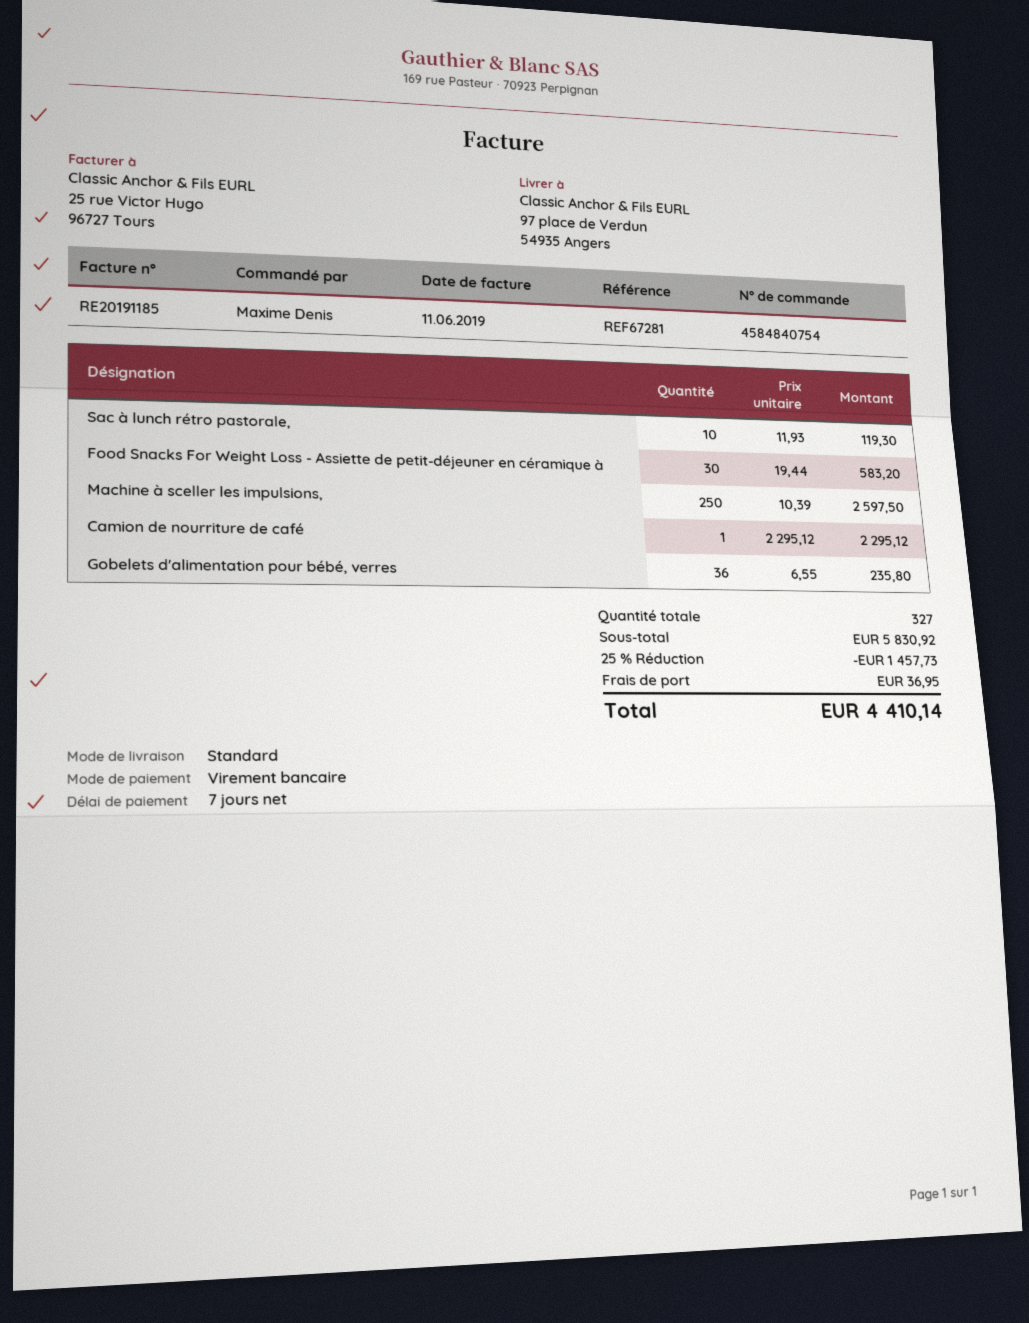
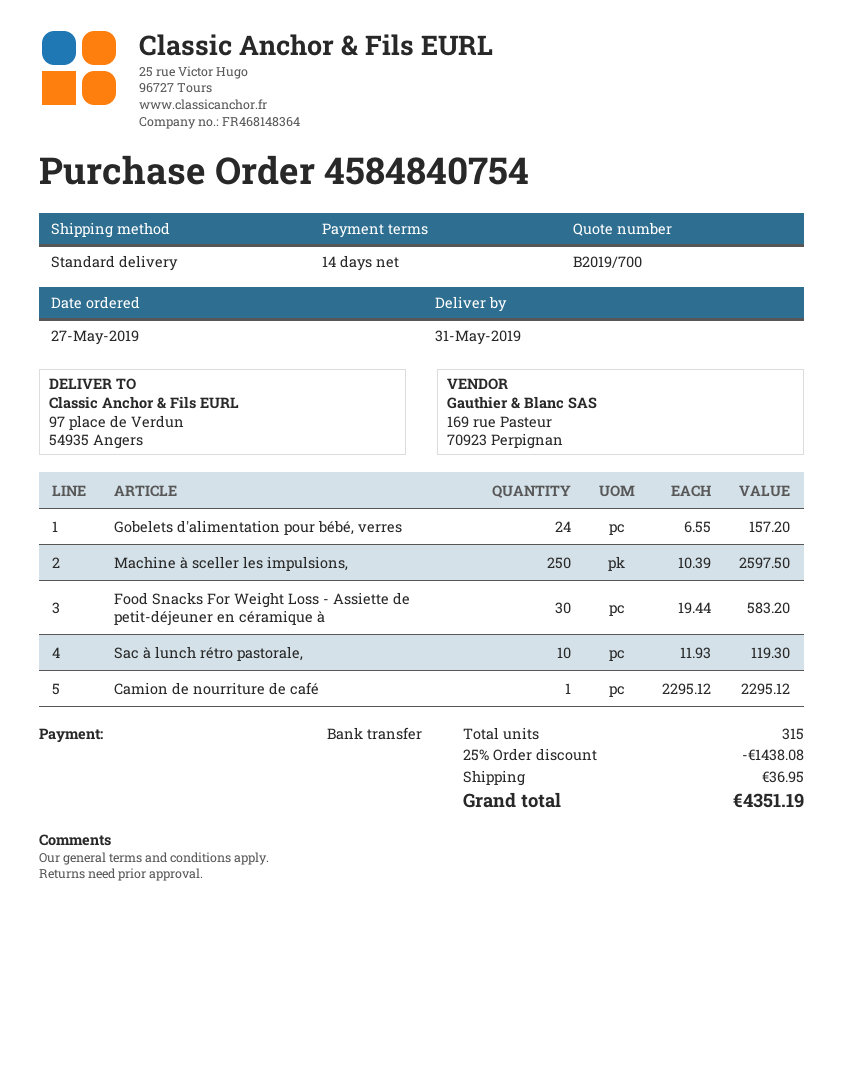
payment terms: 7 days -> 14 days
Gobelets d'alimentation pour bébé, verres: 36 x 6.55 = 235.80 -> 24 x 6.55 = 157.20
total quantity: 327 -> 315
discount: 25% = 1457.73 -> 25% = 1438.08
total: 4410.14 -> 4351.19

